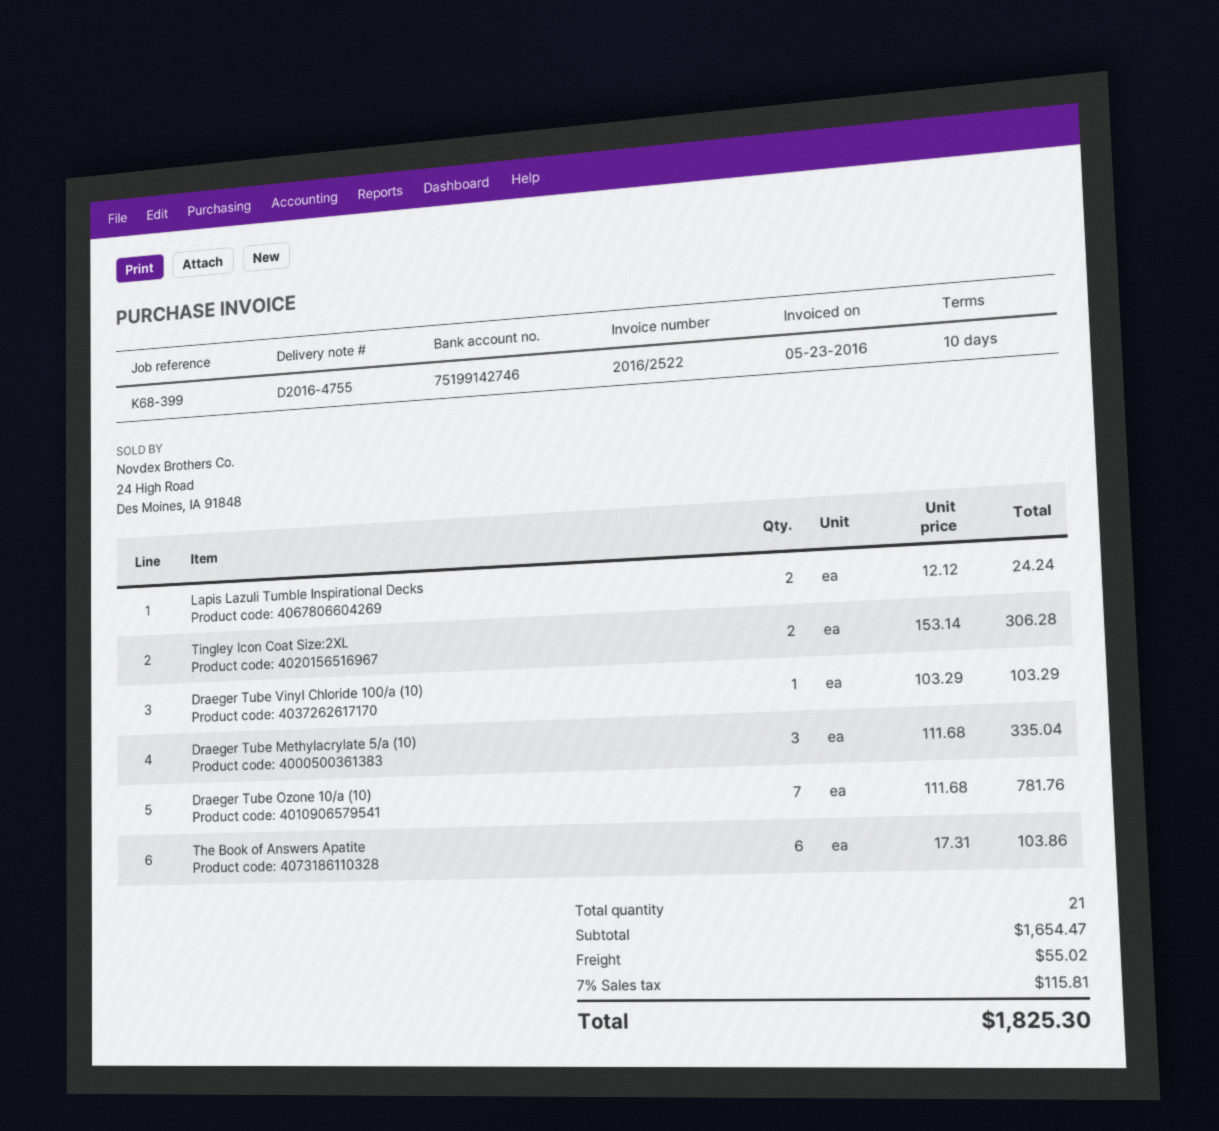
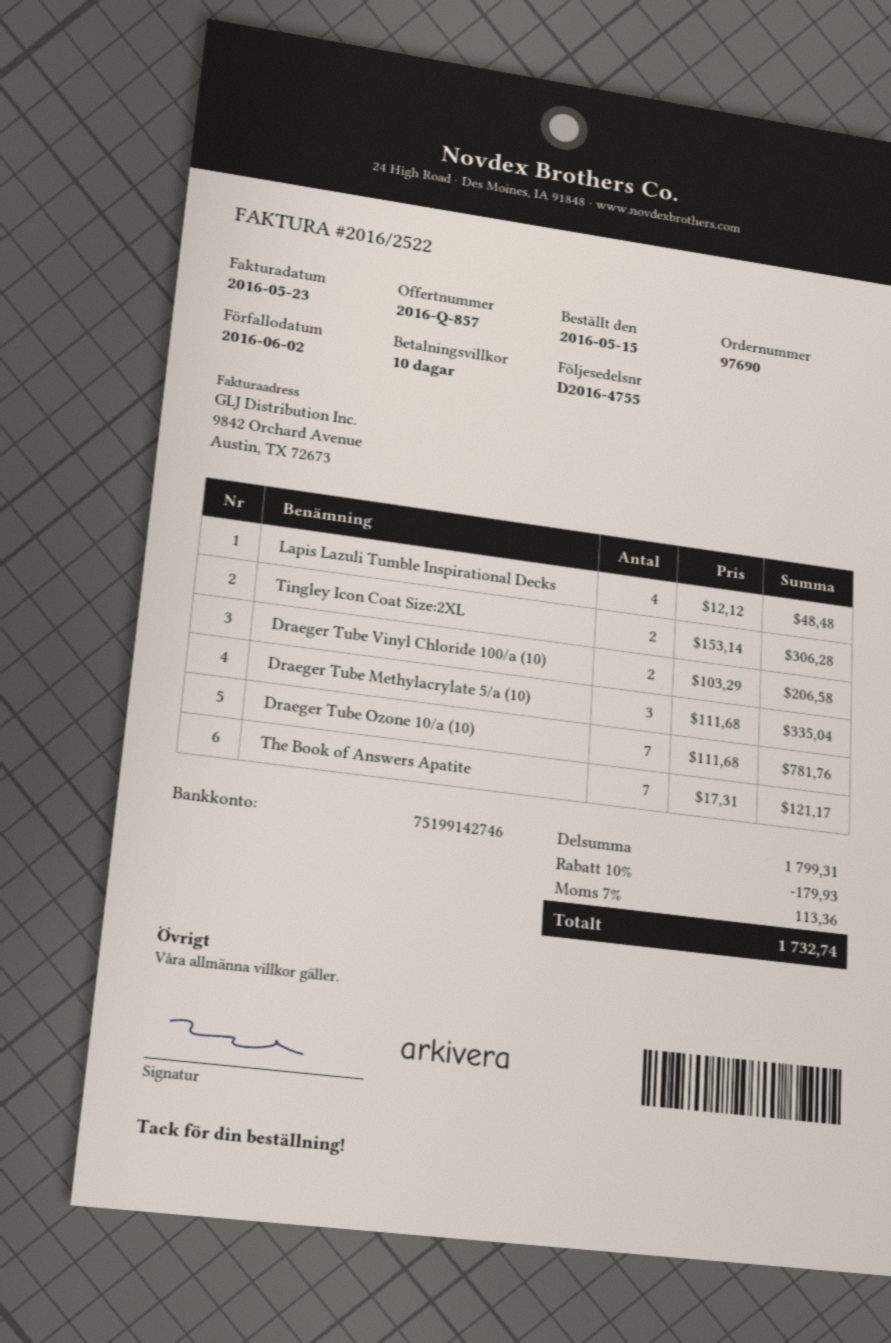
Lapis Lazuli Tumble Inspirational Decks: 2 x 12.12 = 24.24 -> 4 x 12.12 = 48.48
Draeger Tube Vinyl Chloride 100/a (10): 1 x 103.29 = 103.29 -> 2 x 103.29 = 206.58
The Book of Answers Apatite: 6 x 17.31 = 103.86 -> 7 x 17.31 = 121.17
subtotal: 1654.47 -> 1799.31
discount: none -> 10% = 179.93
shipping: 55.02 -> none
tax: 7% = 115.81 -> 7% = 113.36
total: 1825.30 -> 1732.74

